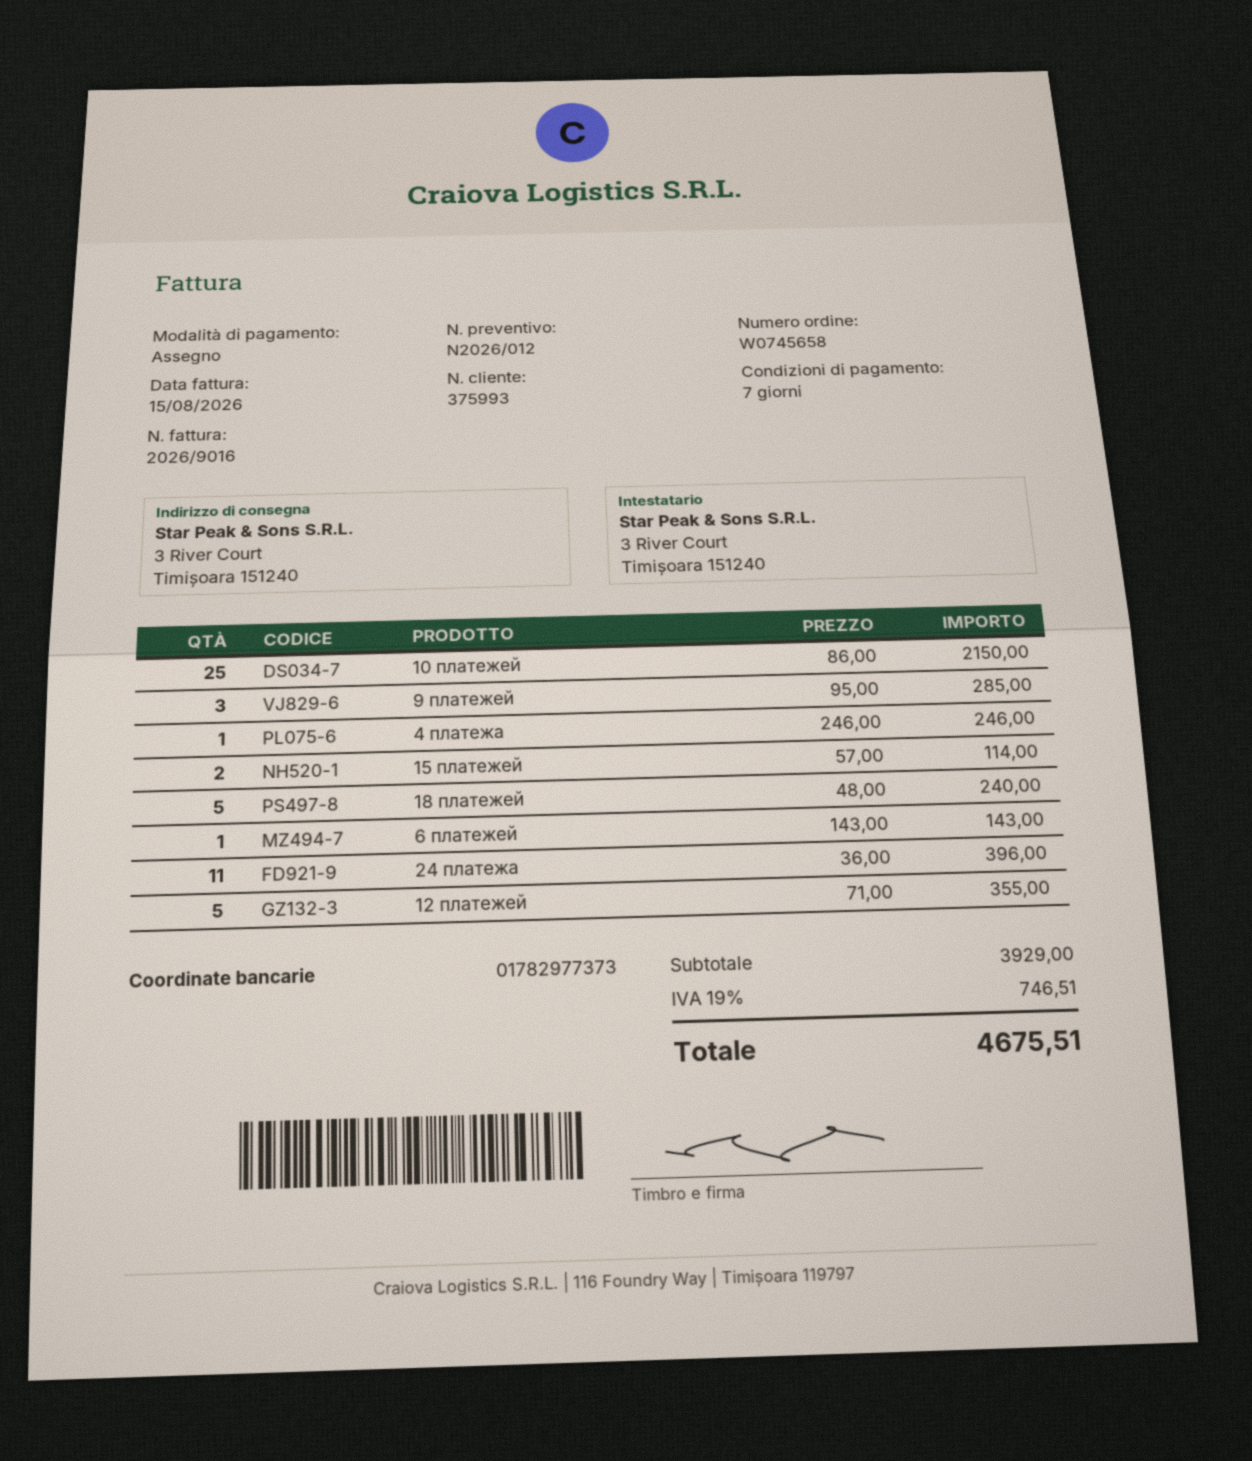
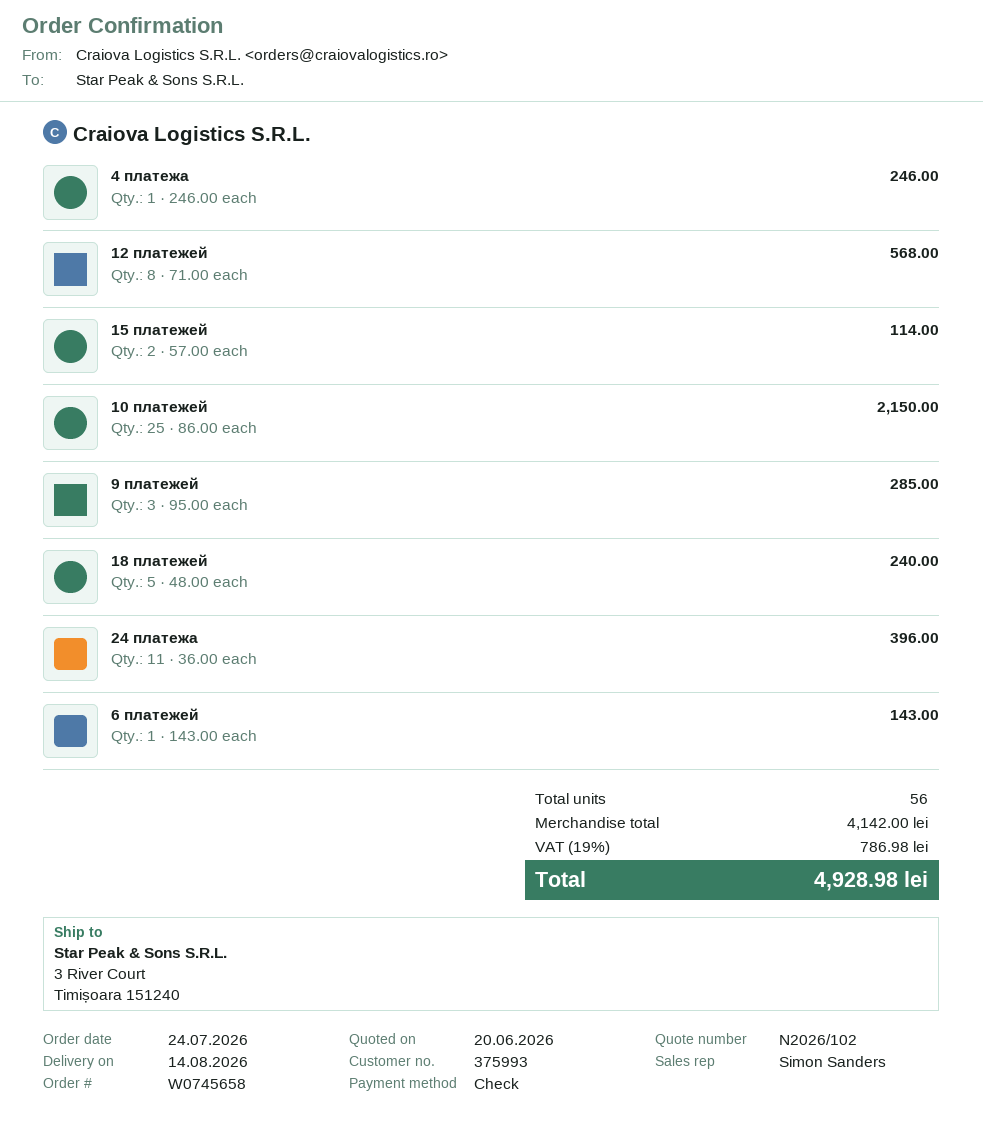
quote number: N2026/012 -> N2026/102
12 платежей: 5 x 71.00 = 355.00 -> 8 x 71.00 = 568.00
subtotal: 3929.00 -> 4142.00
tax: 19% = 746.51 -> 19% = 786.98
total: 4675.51 -> 4928.98

